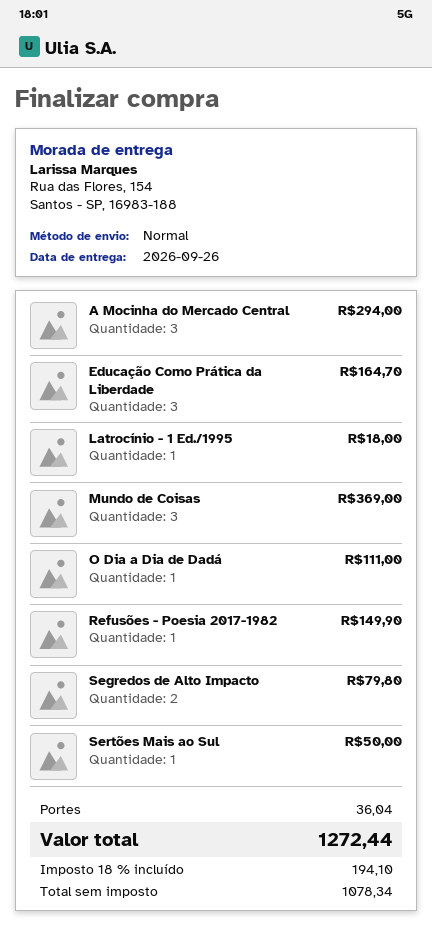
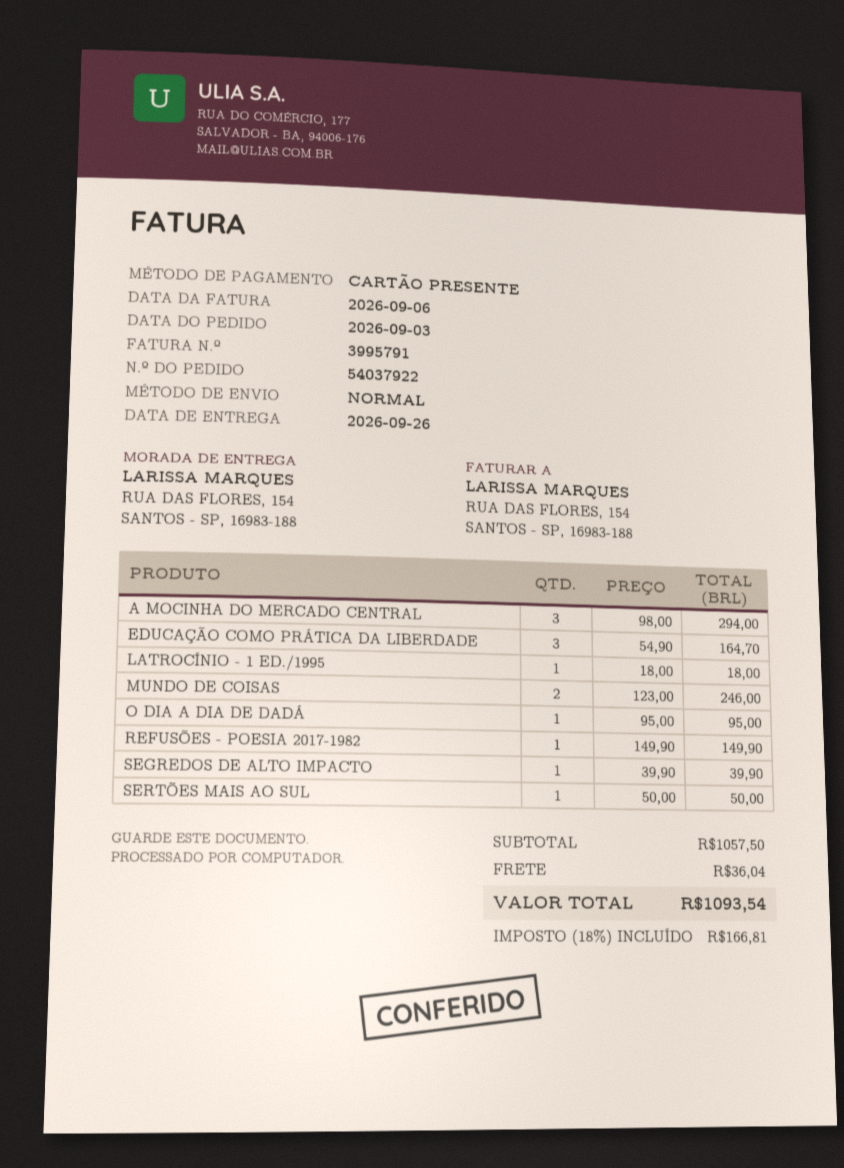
Mundo de Coisas: 3 for 369.00 -> 2 for 246.00
O Dia a Dia de Dadá: 1 for 111.00 -> 1 for 95.00
Segredos de Alto Impacto: 2 for 79.80 -> 1 for 39.90
tax: 18% = 194.10 -> 18% = 166.81
total: 1272.44 -> 1093.54

